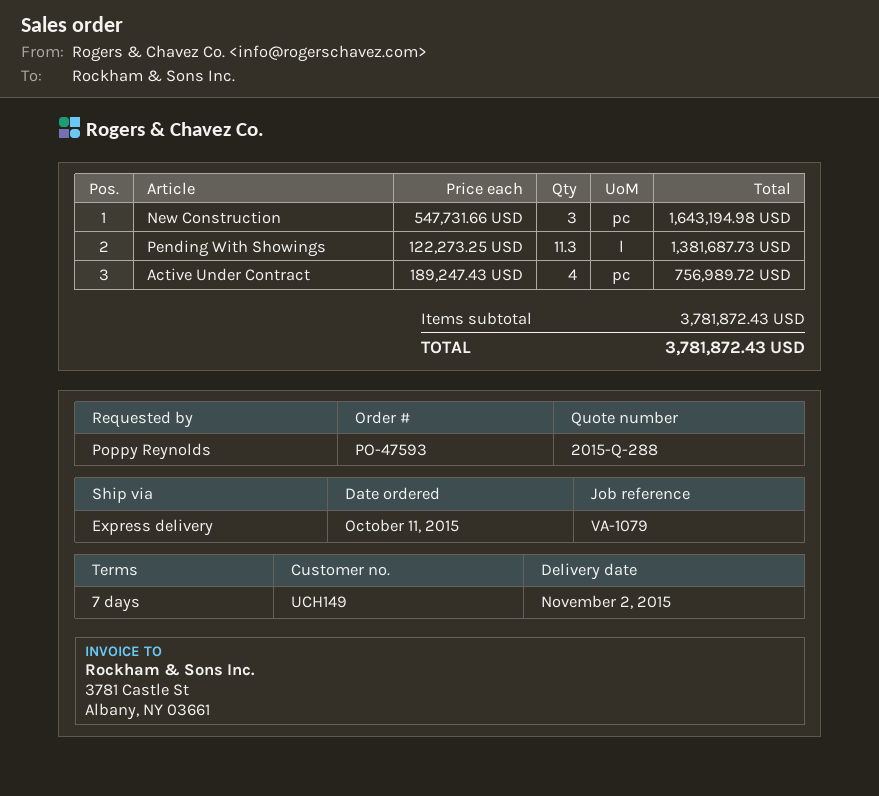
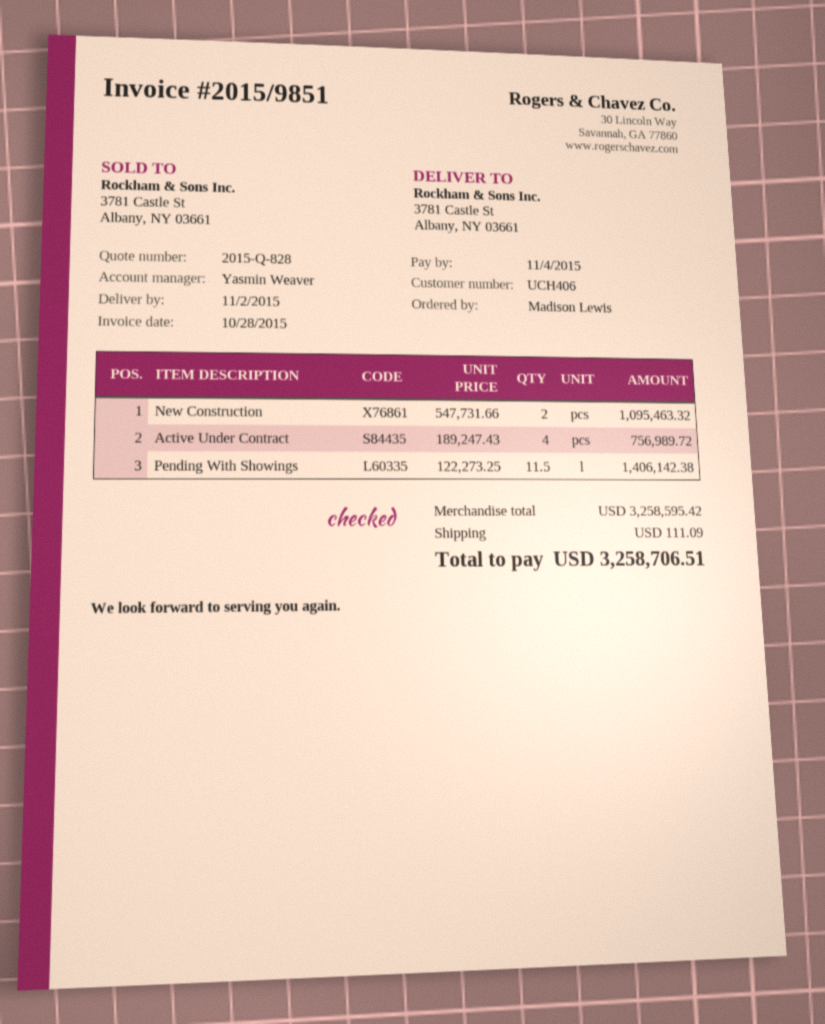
quote number: 2015-Q-288 -> 2015-Q-828
customer number: UCH149 -> UCH406
ordered by: Poppy Reynolds -> Madison Lewis
New Construction: 3 x 547731.66 = 1643194.98 -> 2 x 547731.66 = 1095463.32
Pending With Showings: 11.3 x 122273.25 = 1381687.73 -> 11.5 x 122273.25 = 1406142.38
subtotal: 3781872.43 -> 3258595.42
shipping: none -> 111.09
total: 3781872.43 -> 3258706.51

